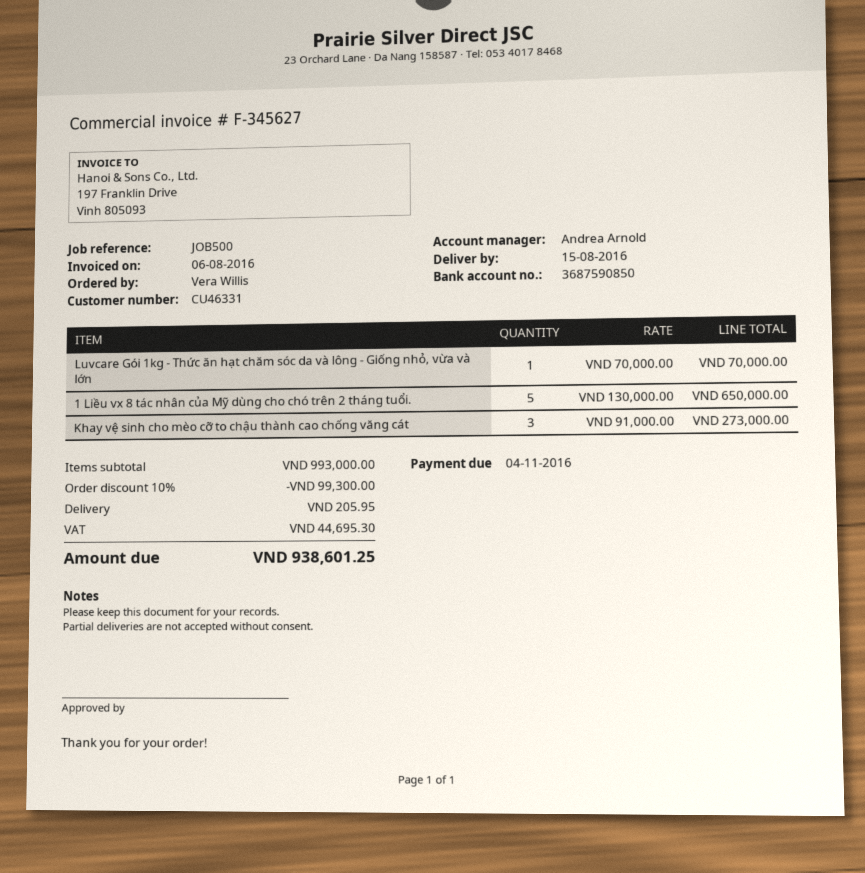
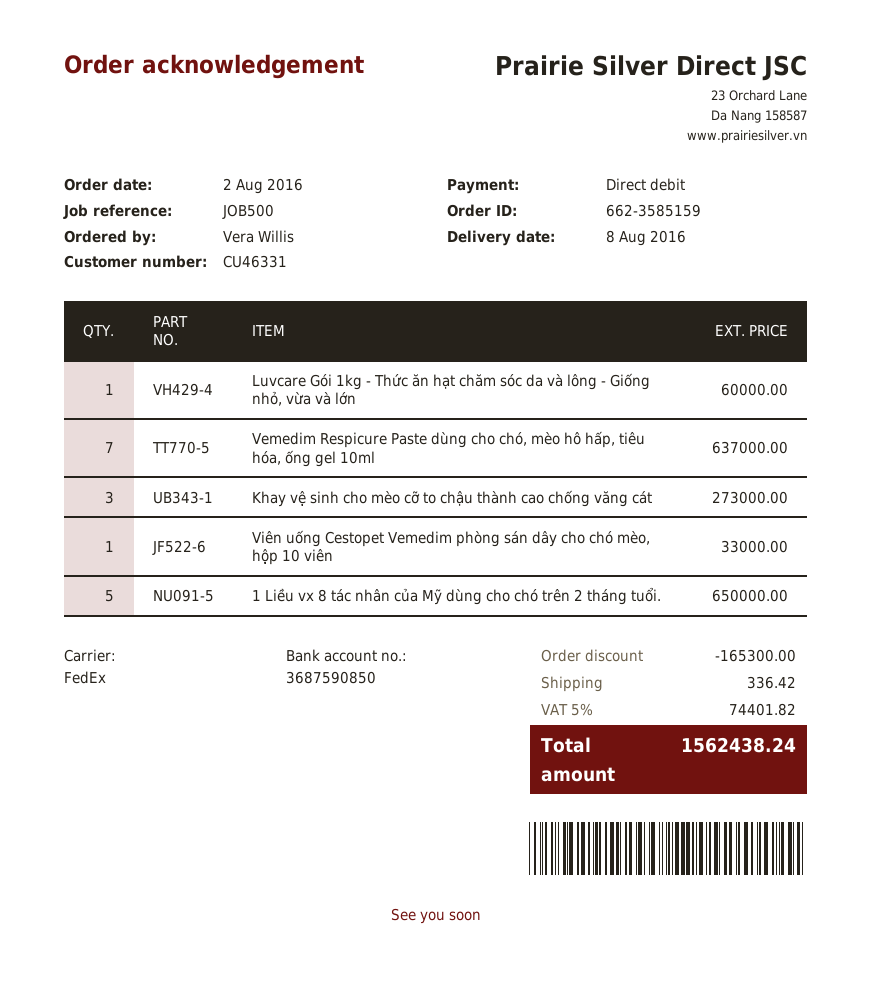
delivery date: 2016-08-15 -> 2016-08-08
Luvcare Gói 1kg - Thức ăn hạt chăm sóc da và lông - Giống nhỏ, vừa và lớn: 1 for 70000.00 -> 1 for 60000.00
Vemedim Respicure Paste dùng cho chó, mèo hô hấp, tiêu hóa, ống gel 10ml: none -> 7 for 637000.00
Viên uống Cestopet Vemedim phòng sán dây cho chó mèo, hộp 10 viên: none -> 1 for 33000.00
discount: 99300.00 -> 165300.00
shipping: 205.95 -> 336.42
tax: 44695.30 -> 74401.82
total: 938601.25 -> 1562438.24

